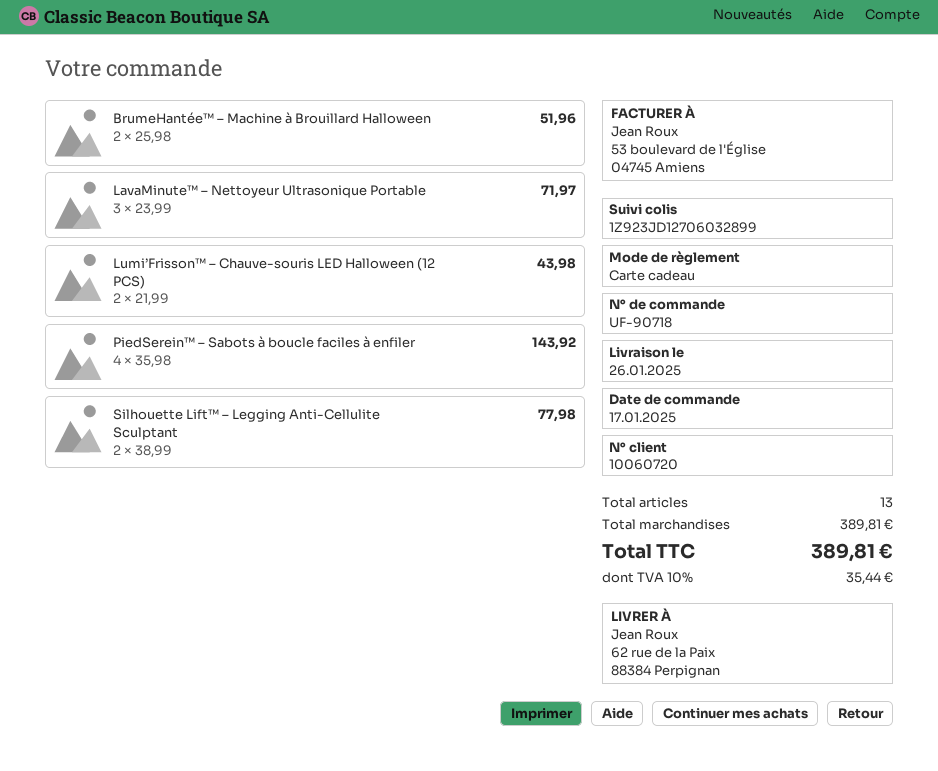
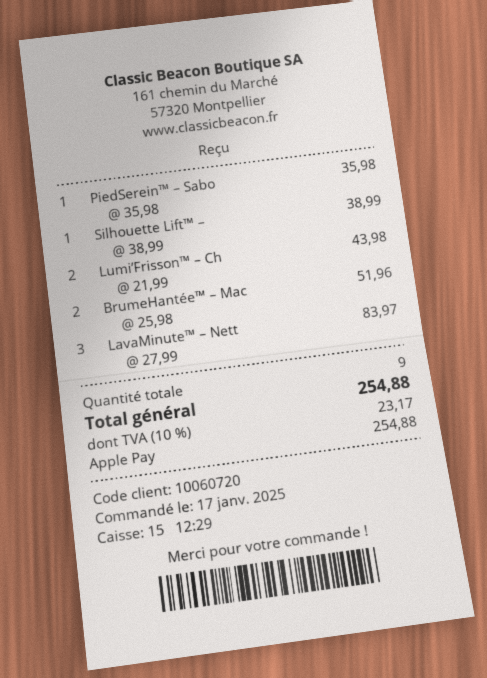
payment method: gift card -> Apple Pay
LavaMinute™ – Nettoyeur Ultrasonique Portable: 3 x 23.99 = 71.97 -> 3 x 27.99 = 83.97
PiedSerein™ – Sabots à boucle faciles à enfiler: 4 x 35.98 = 143.92 -> 1 x 35.98 = 35.98
Silhouette Lift™ – Legging Anti-Cellulite Sculptant: 2 x 38.99 = 77.98 -> 1 x 38.99 = 38.99
total quantity: 13 -> 9
tax: 10% = 35.44 -> 10% = 23.17
total: 389.81 -> 254.88

